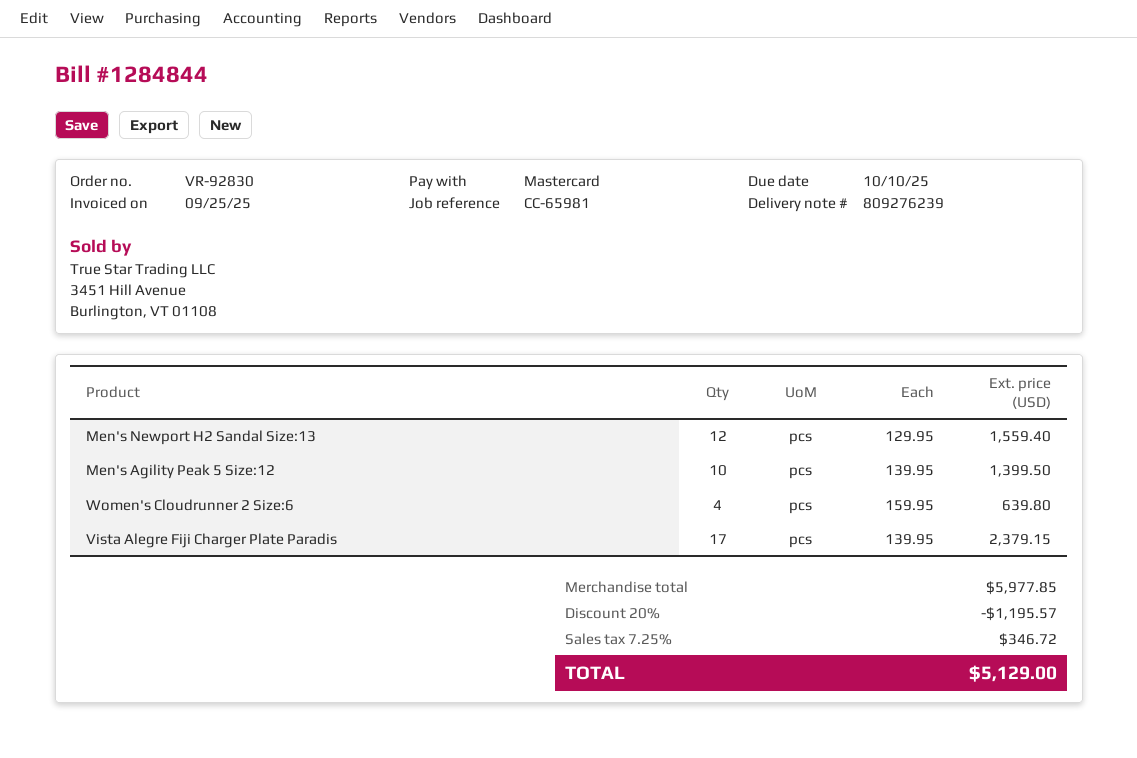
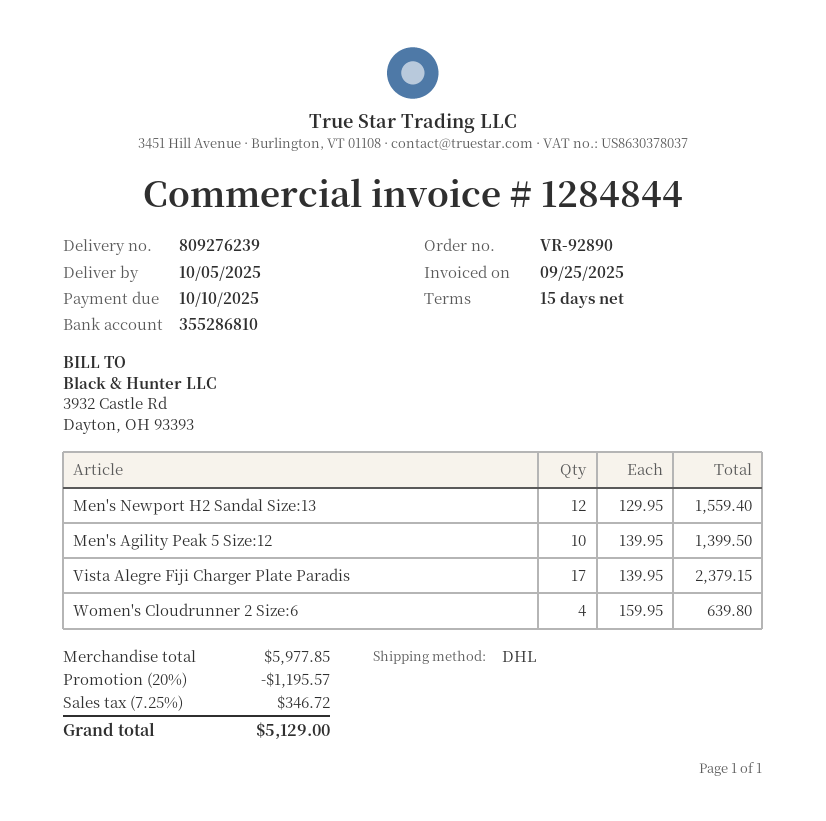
order number: VR-92830 -> VR-92890

